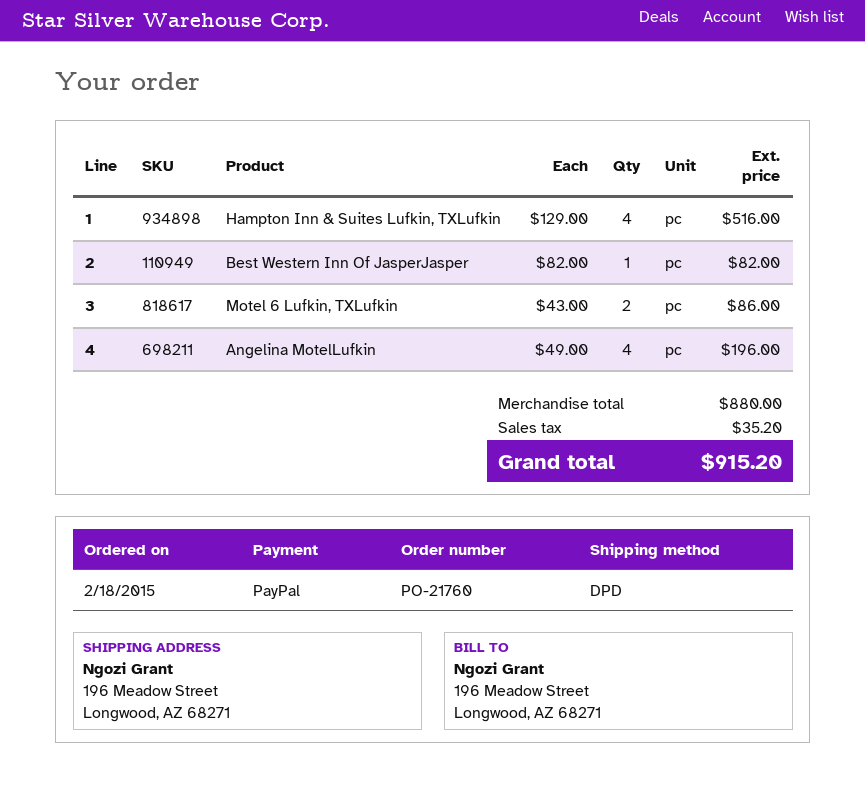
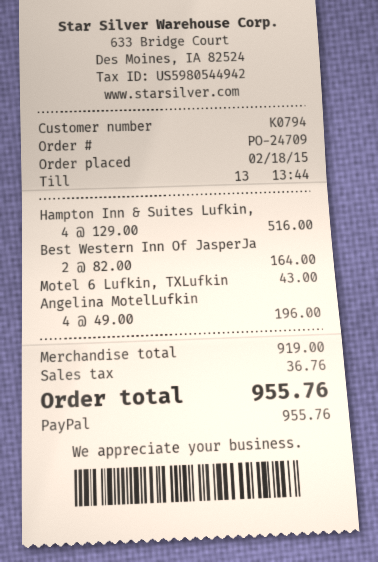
order number: PO-21760 -> PO-24709
Best Western Inn Of JasperJasper: 1 x 82.00 = 82.00 -> 2 x 82.00 = 164.00
Motel 6 Lufkin, TXLufkin: 2 x 43.00 = 86.00 -> 1 x 43.00 = 43.00
subtotal: 880.00 -> 919.00
tax: 35.20 -> 36.76
total: 915.20 -> 955.76

